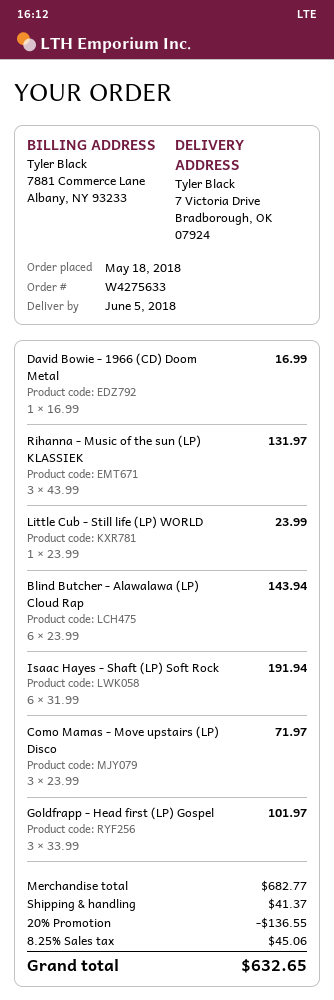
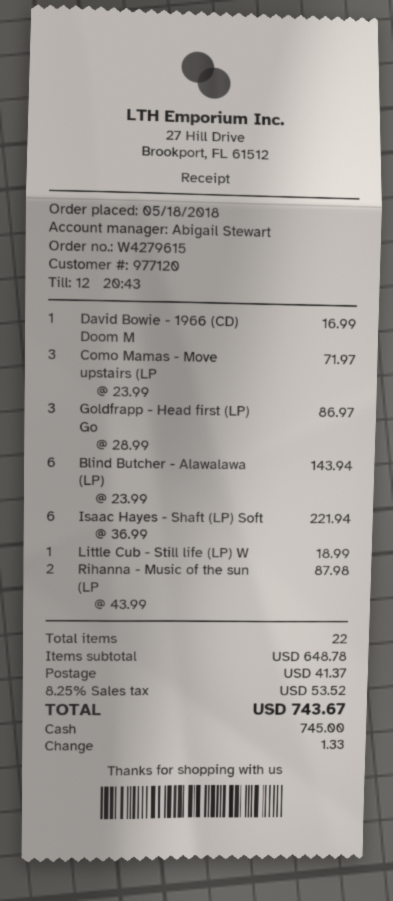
order number: W4275633 -> W4279615
Rihanna - Music of the sun (LP) KLASSIEK: 3 x 43.99 = 131.97 -> 2 x 43.99 = 87.98
Little Cub - Still life (LP) WORLD: 1 x 23.99 = 23.99 -> 1 x 18.99 = 18.99
Isaac Hayes - Shaft (LP) Soft Rock: 6 x 31.99 = 191.94 -> 6 x 36.99 = 221.94
Goldfrapp - Head first (LP) Gospel: 3 x 33.99 = 101.97 -> 3 x 28.99 = 86.97
subtotal: 682.77 -> 648.78
discount: 20% = 136.55 -> none
tax: 8.25% = 45.06 -> 8.25% = 53.52
total: 632.65 -> 743.67

